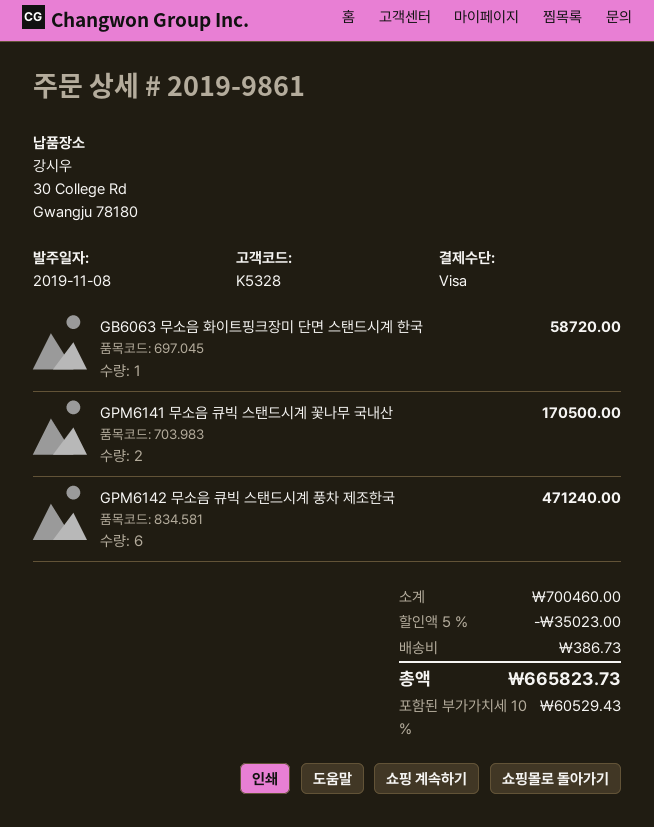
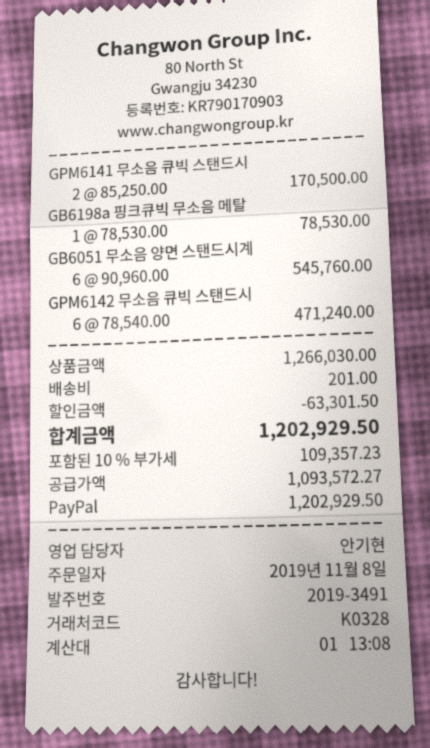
order number: 2019-9861 -> 2019-3491
customer number: K5328 -> K0328
payment method: Visa -> PayPal
GB6063 무소음 화이트핑크장미 단면 스탠드시계 한국: 1 for 58720.00 -> none
GB6198a 핑크큐빅 무소음 메탈: none -> 1 for 78530.00
GB6051 무소음 양면 스탠드시계: none -> 6 for 545760.00
subtotal: 700460.00 -> 1266030.00
discount: 35023.00 -> 63301.50
shipping: 386.73 -> 201.00
tax: 10% = 60529.43 -> 10% = 109357.23
total: 665823.73 -> 1202929.50

